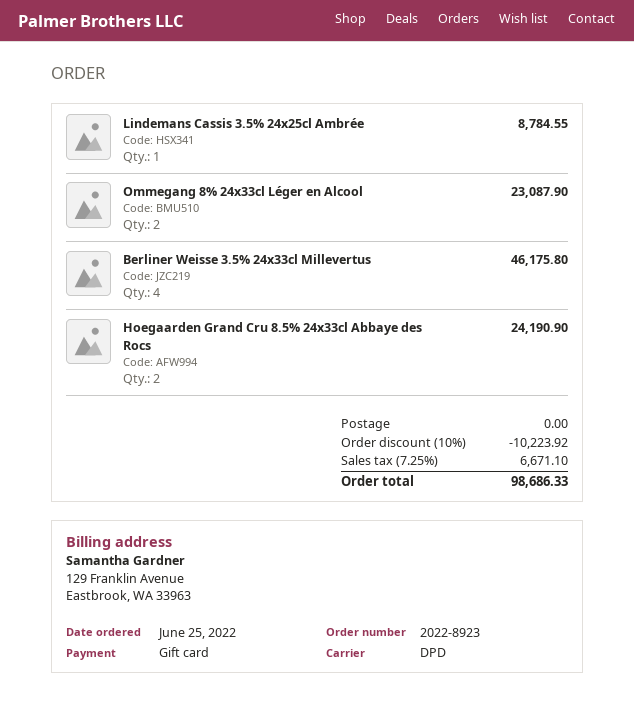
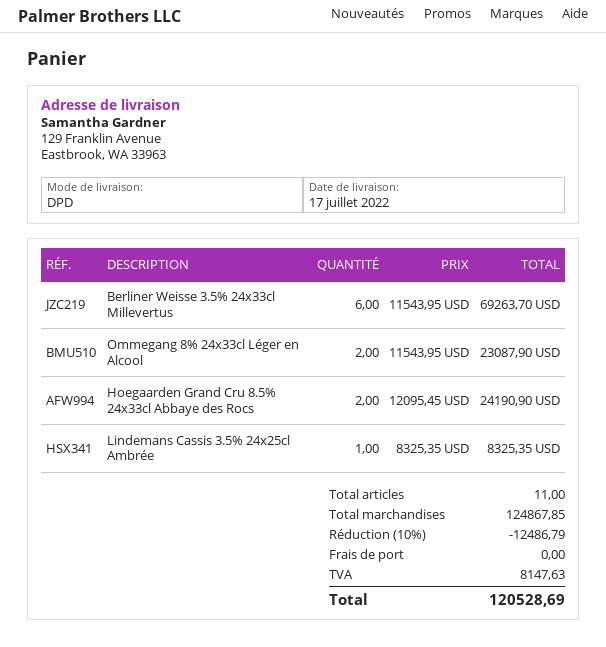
Lindemans Cassis 3.5% 24x25cl Ambrée: 1 for 8784.55 -> 1 for 8325.35
Berliner Weisse 3.5% 24x33cl Millevertus: 4 for 46175.80 -> 6 for 69263.70
discount: 10% = 10223.92 -> 10% = 12486.79
tax: 6671.10 -> 8147.63
total: 98686.33 -> 120528.69

